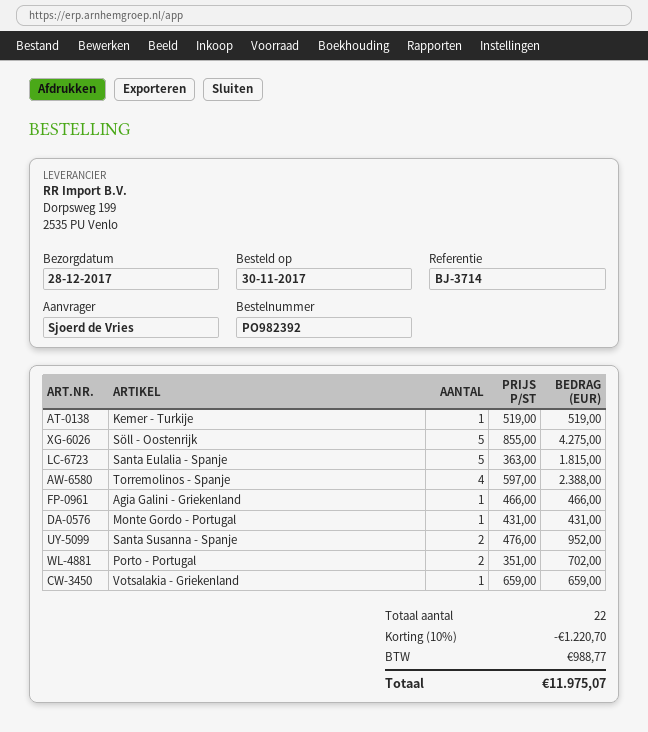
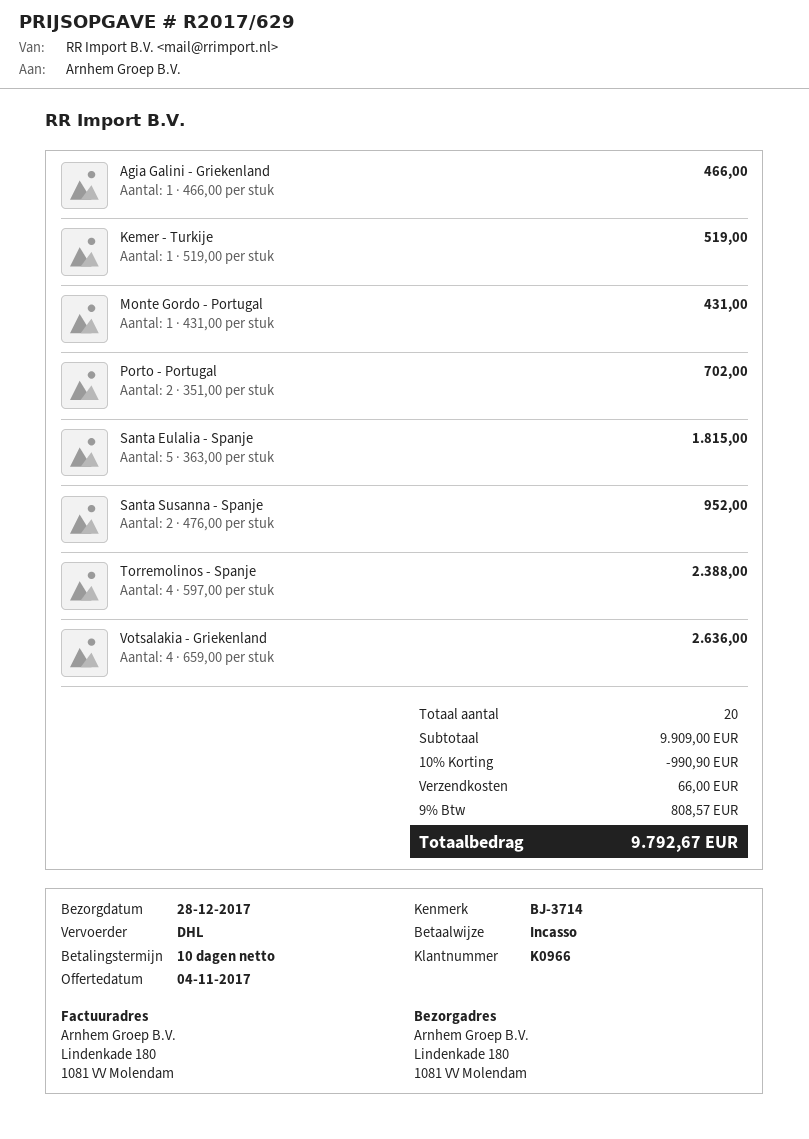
Söll - Oostenrijk: 5 x 855.00 = 4275.00 -> none
Votsalakia - Griekenland: 1 x 659.00 = 659.00 -> 4 x 659.00 = 2636.00
total quantity: 22 -> 20
discount: 10% = 1220.70 -> 10% = 990.90
shipping: none -> 66.00
tax: 988.77 -> 808.57
total: 11975.07 -> 9792.67

